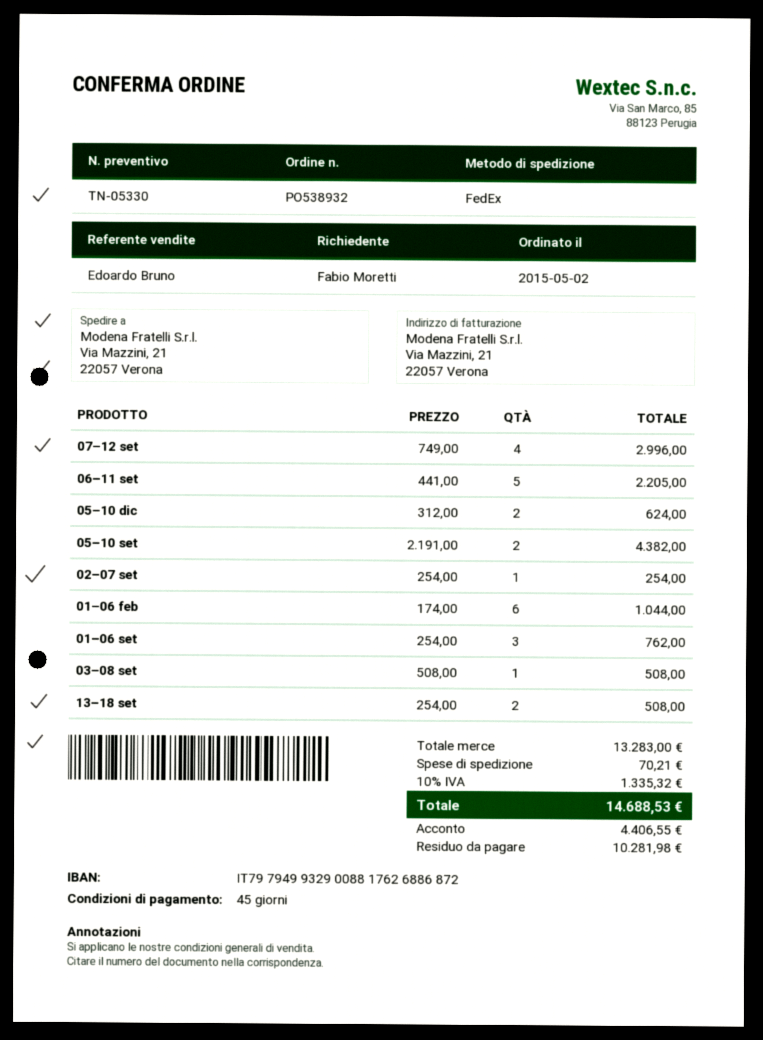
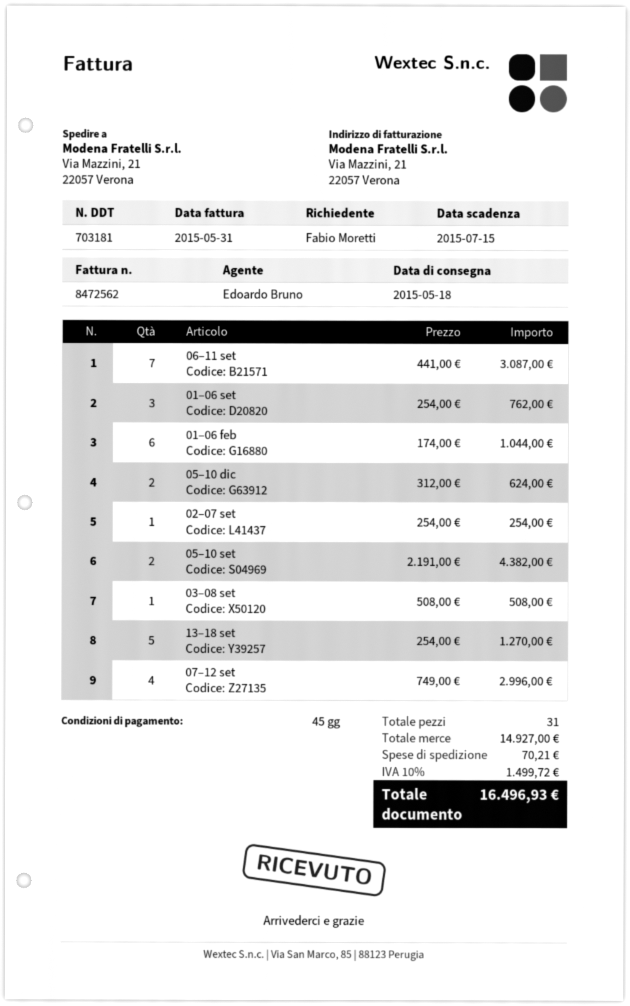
06–11 set: 5 x 441.00 = 2205.00 -> 7 x 441.00 = 3087.00
13–18 set: 2 x 254.00 = 508.00 -> 5 x 254.00 = 1270.00
subtotal: 13283.00 -> 14927.00
tax: 10% = 1335.32 -> 10% = 1499.72
total: 14688.53 -> 16496.93

